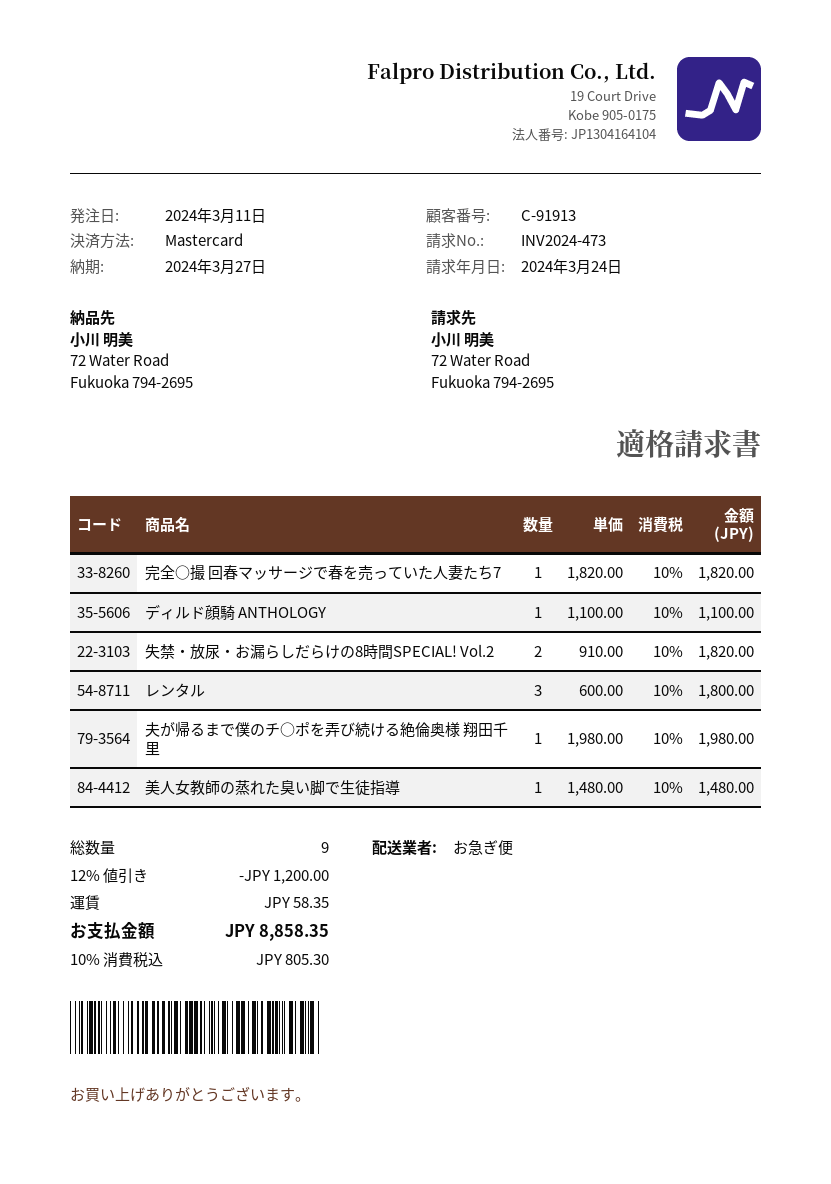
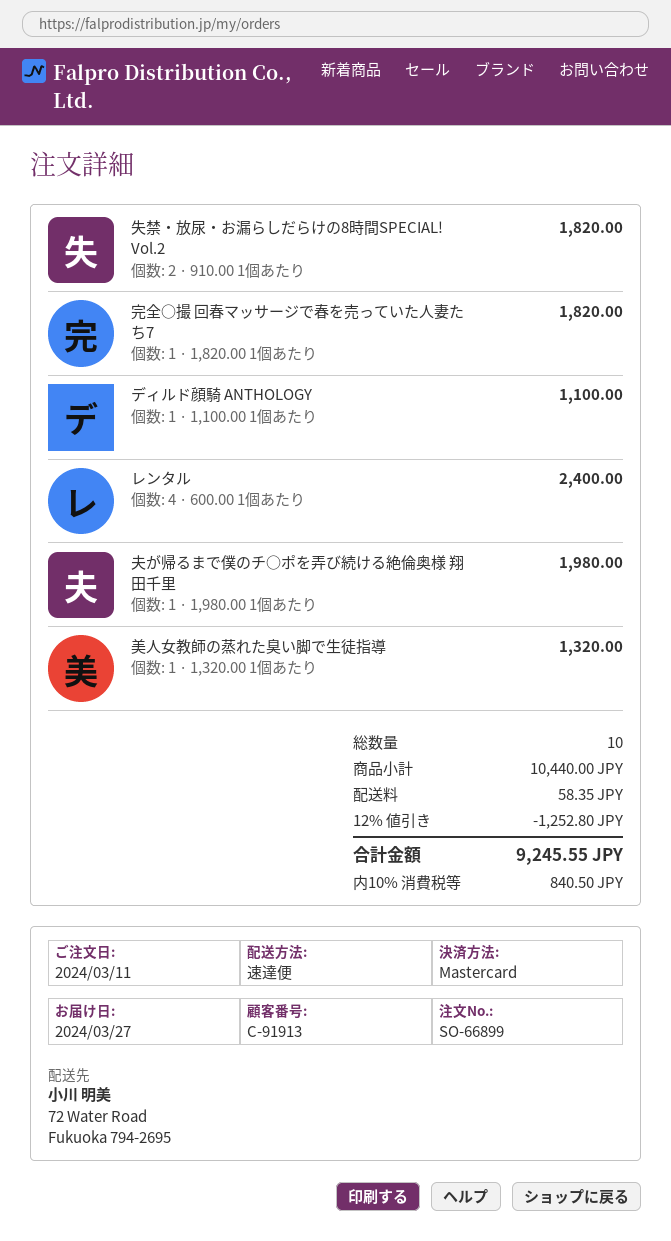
レンタル: 3 x 600.00 = 1800.00 -> 4 x 600.00 = 2400.00
美人女教師の蒸れた臭い脚で生徒指導: 1 x 1480.00 = 1480.00 -> 1 x 1320.00 = 1320.00
total quantity: 9 -> 10
discount: 12% = 1200.00 -> 12% = 1252.80
tax: 10% = 805.30 -> 10% = 840.50
total: 8858.35 -> 9245.55

